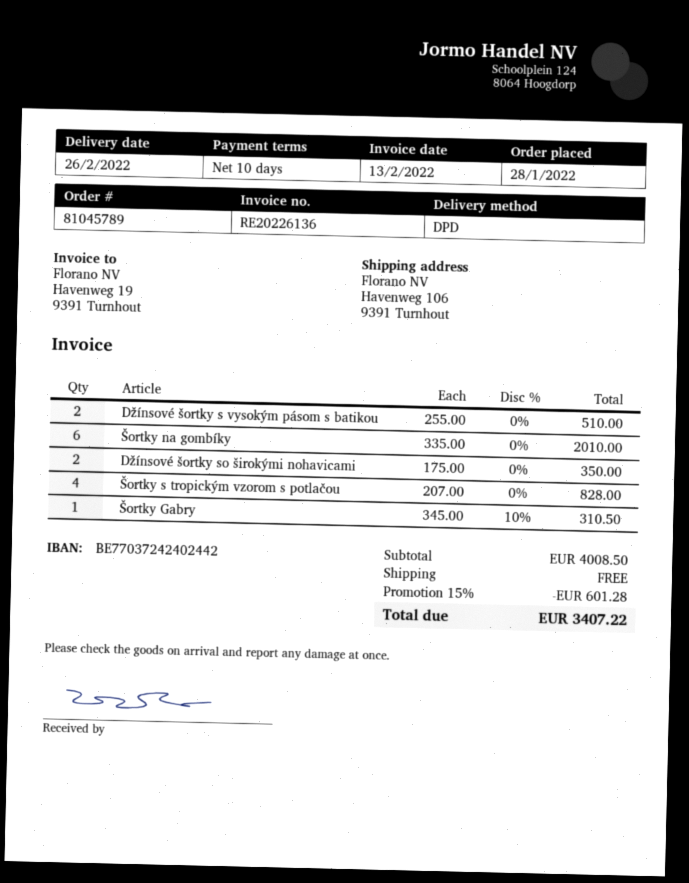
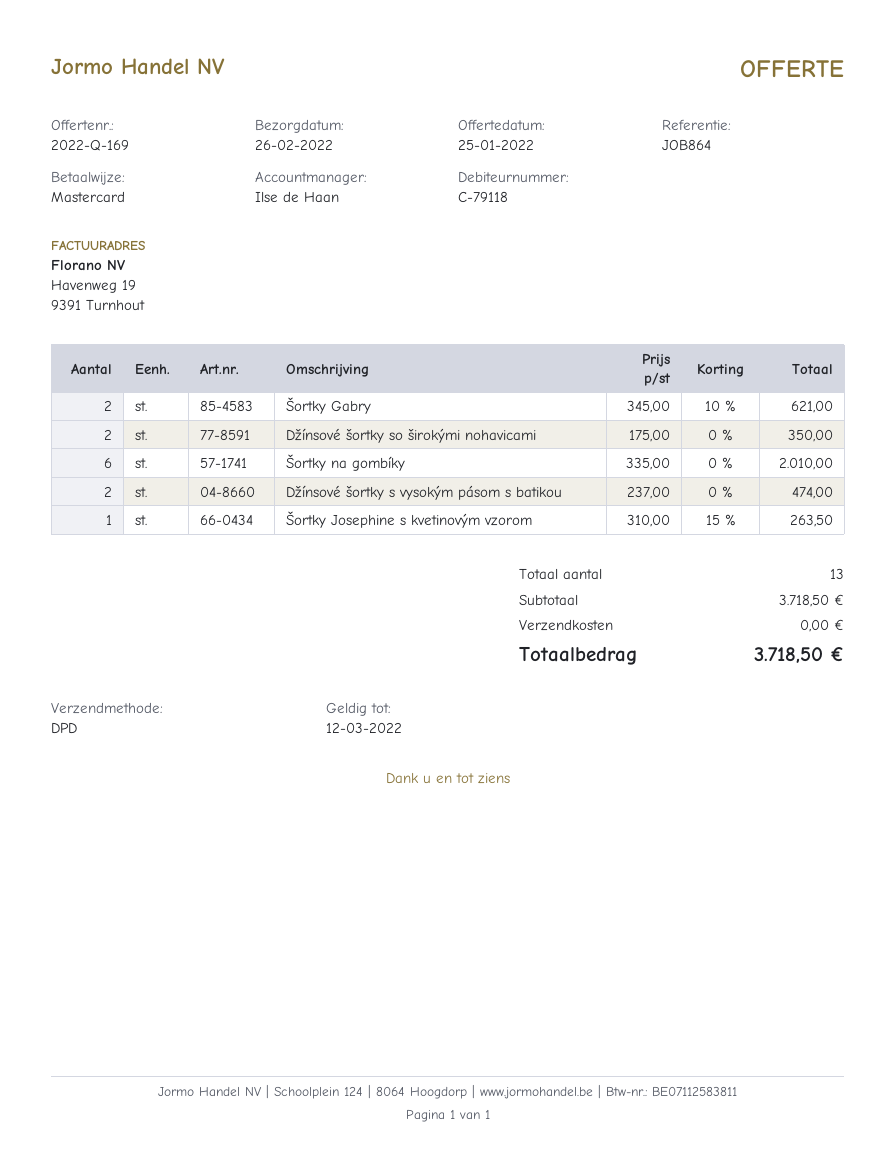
Džínsové šortky s vysokým pásom s batikou: 2 x 255.00 = 510.00 -> 2 x 237.00 = 474.00
Šortky s tropickým vzorom s potlačou: 4 x 207.00 = 828.00 -> none
Šortky Gabry: 1 x 345.00 - 10% = 310.50 -> 2 x 345.00 - 10% = 621.00
Šortky Josephine s kvetinovým vzorom: none -> 1 x 310.00 - 15% = 263.50
subtotal: 4008.50 -> 3718.50
discount: 15% = 601.28 -> none
total: 3407.22 -> 3718.50

